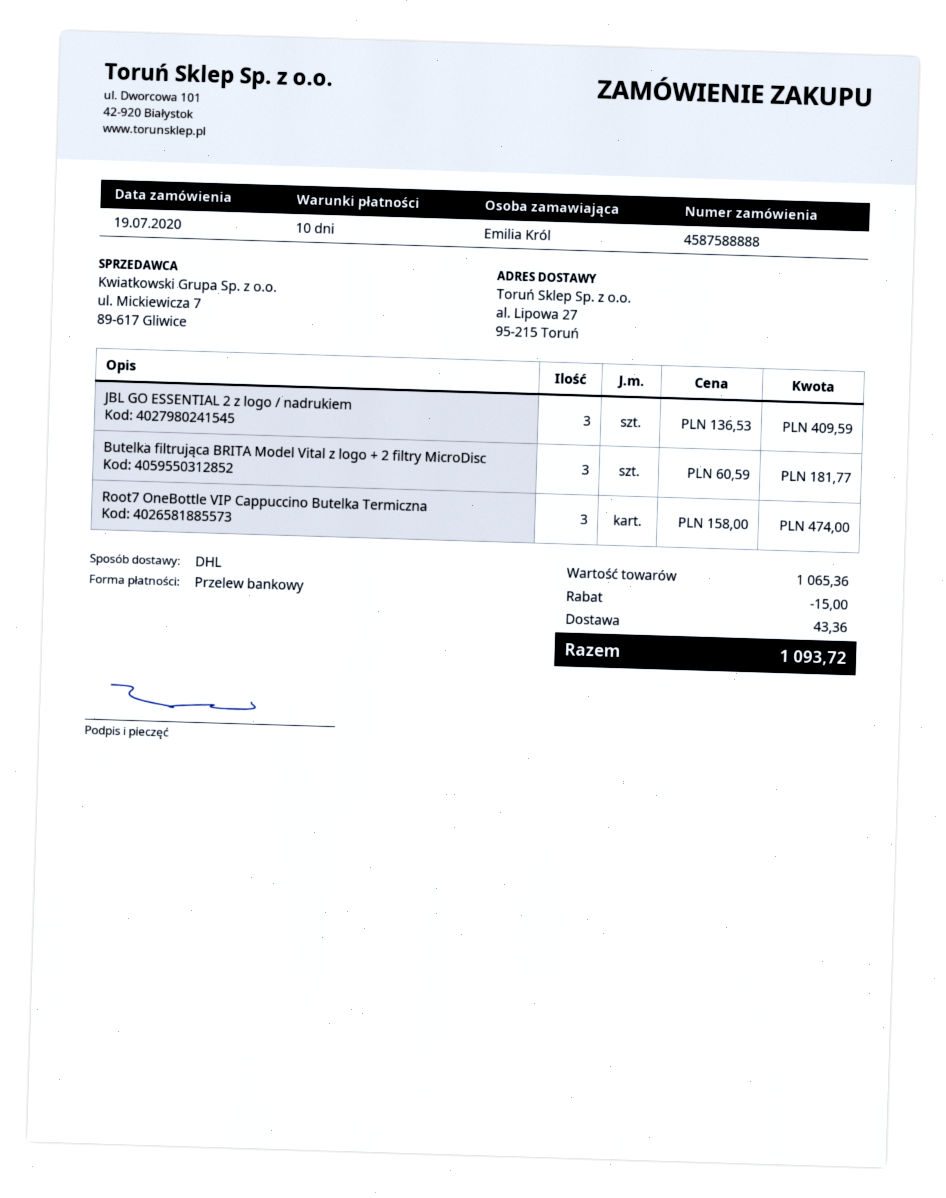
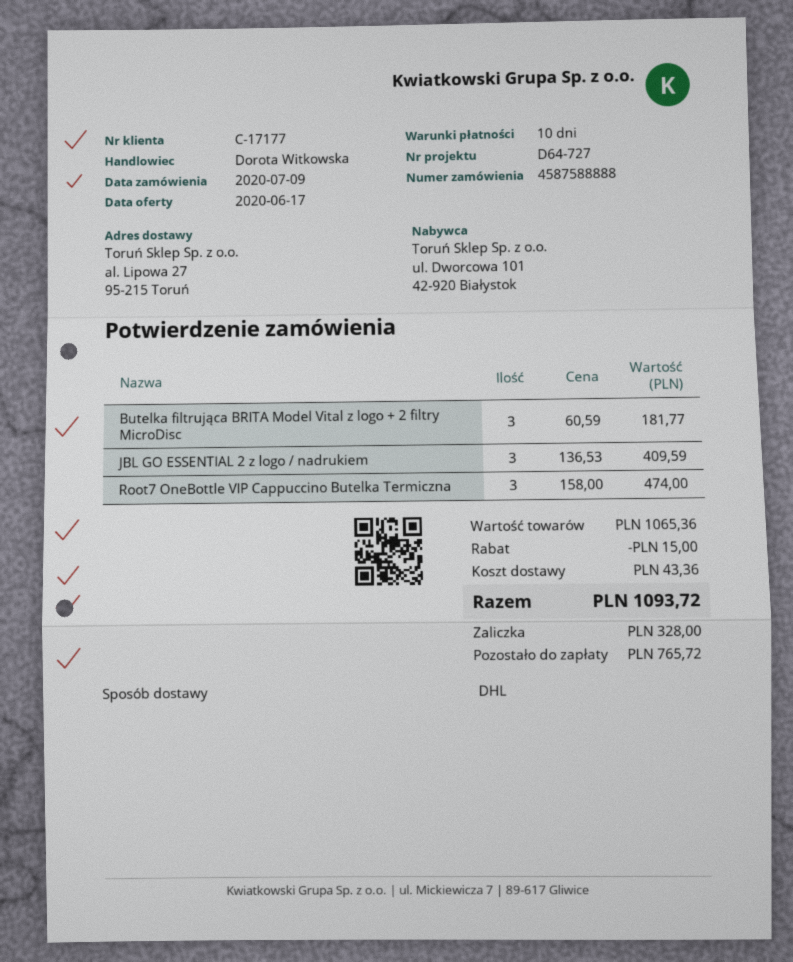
order date: 2020-07-19 -> 2020-07-09

